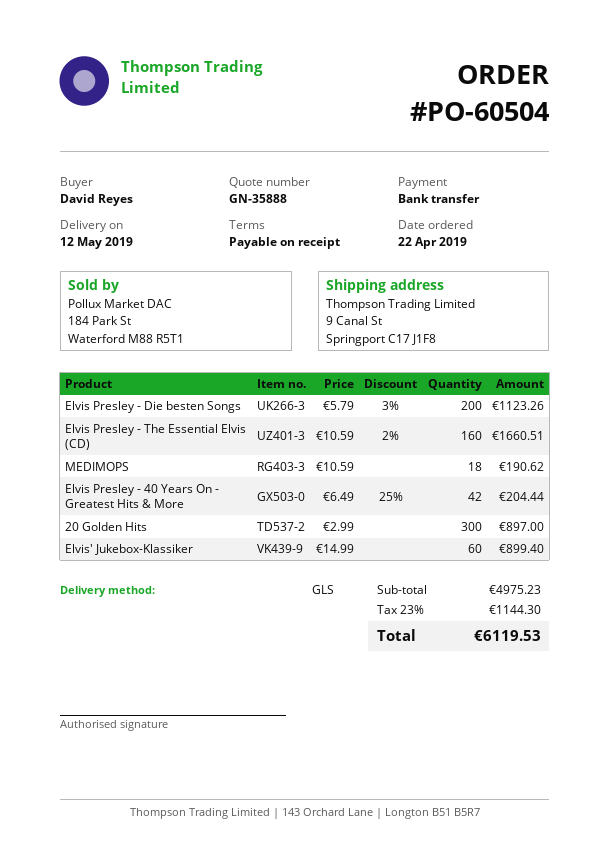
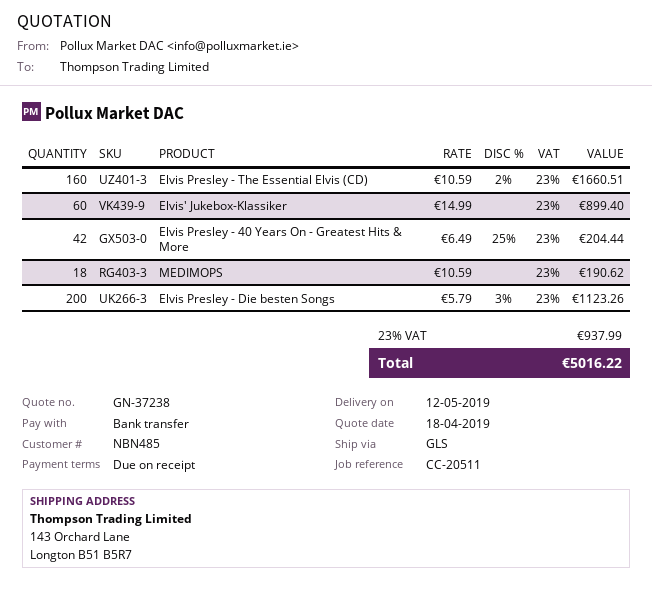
quote number: GN-35888 -> GN-37238
ship to: 9 Canal St, Springport C17 J1F8 -> 143 Orchard Lane, Longton B51 B5R7
20 Golden Hits: 300 x 2.99 = 897.00 -> none
tax: 23% = 1144.30 -> 23% = 937.99
total: 6119.53 -> 5016.22

